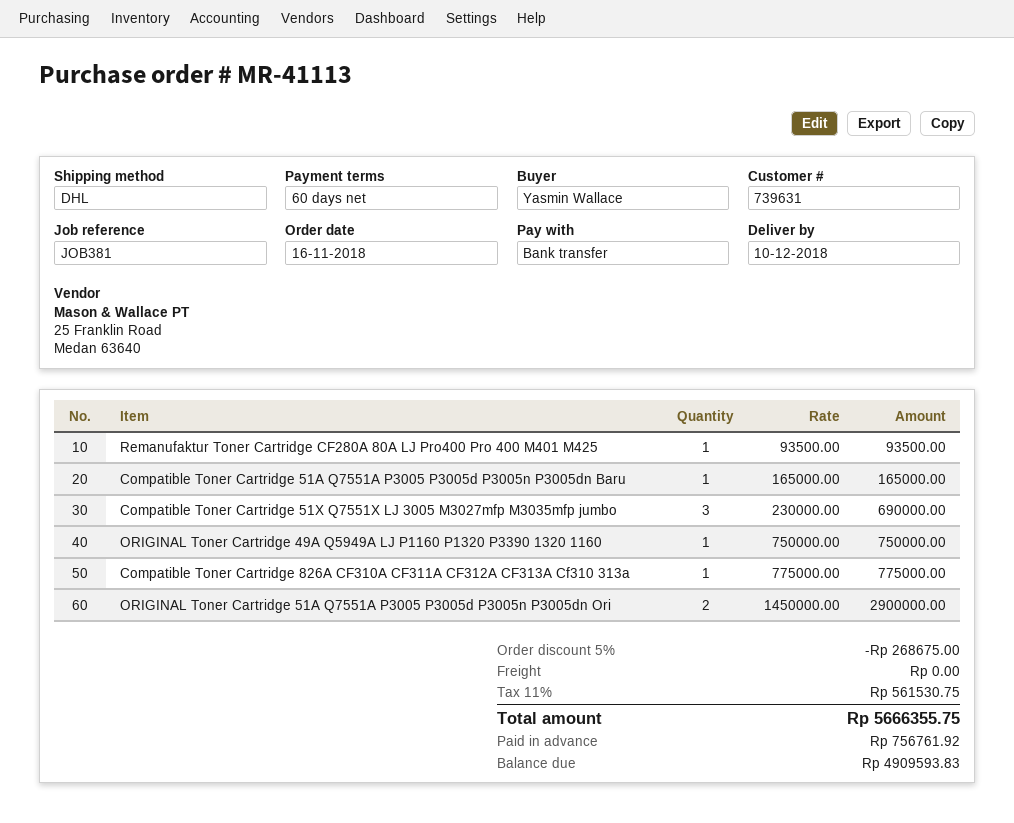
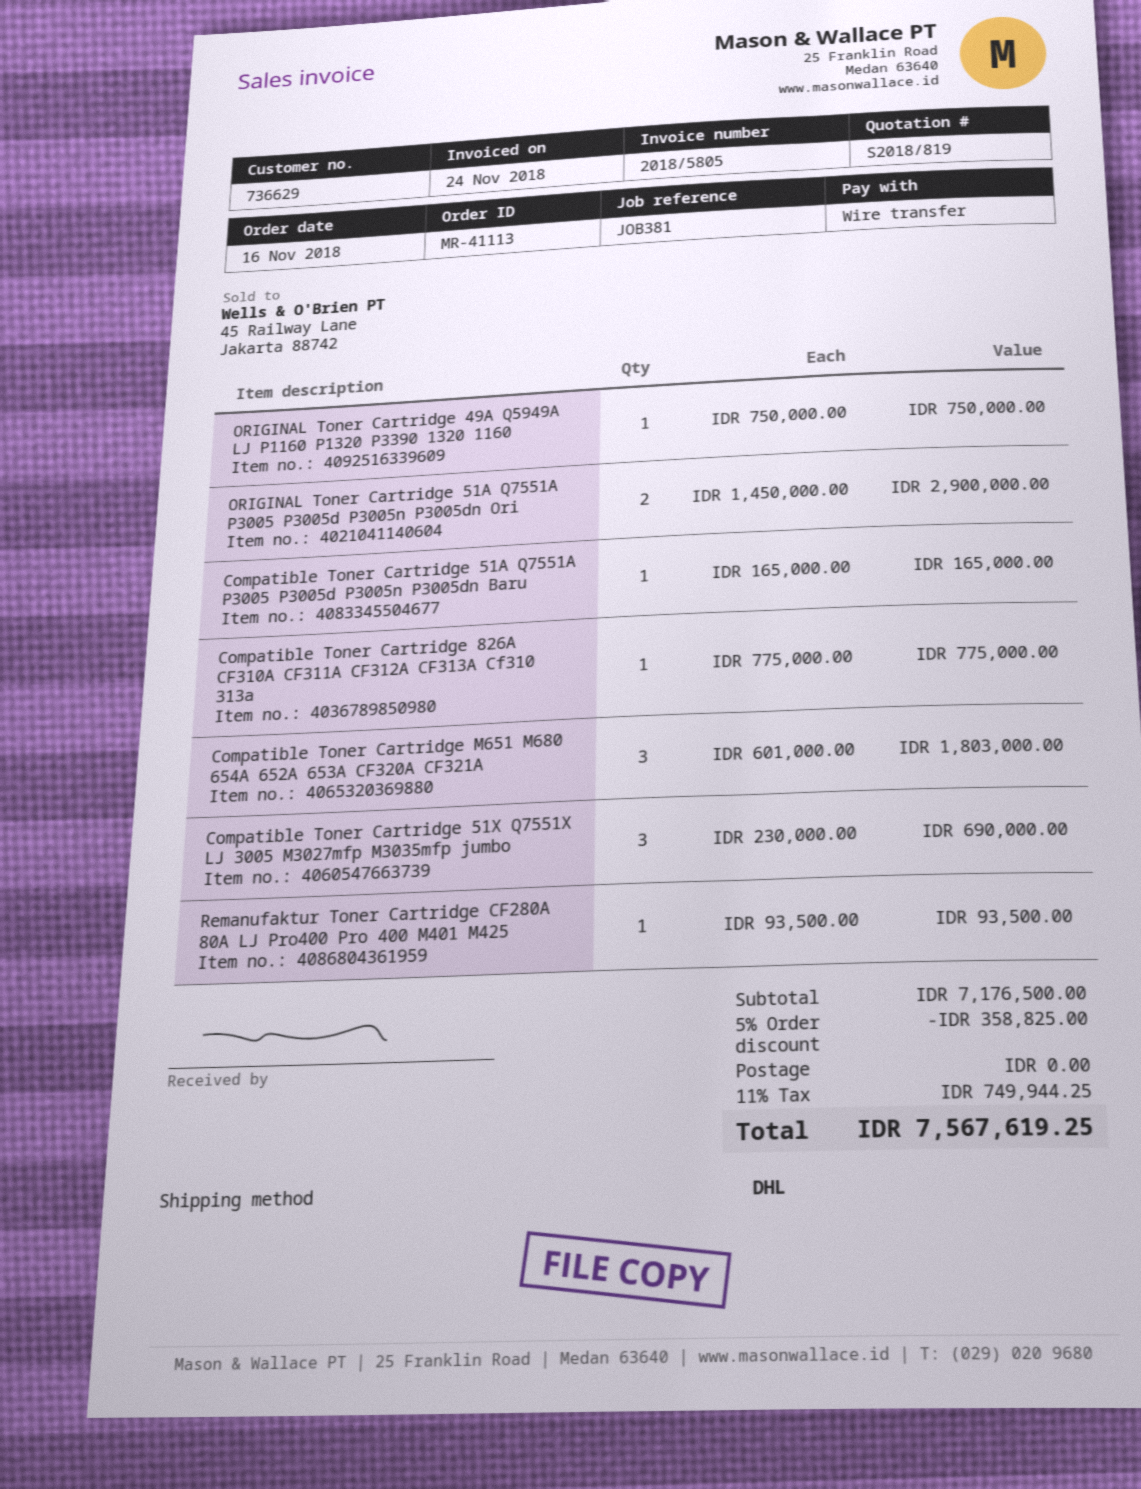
customer number: 739631 -> 736629
Compatible Toner Cartridge M651 M680 654A 652A 653A CF320A CF321A: none -> 3 x 601000.00 = 1803000.00
discount: 5% = 268675.00 -> 5% = 358825.00
tax: 11% = 561530.75 -> 11% = 749944.25
total: 5666355.75 -> 7567619.25

